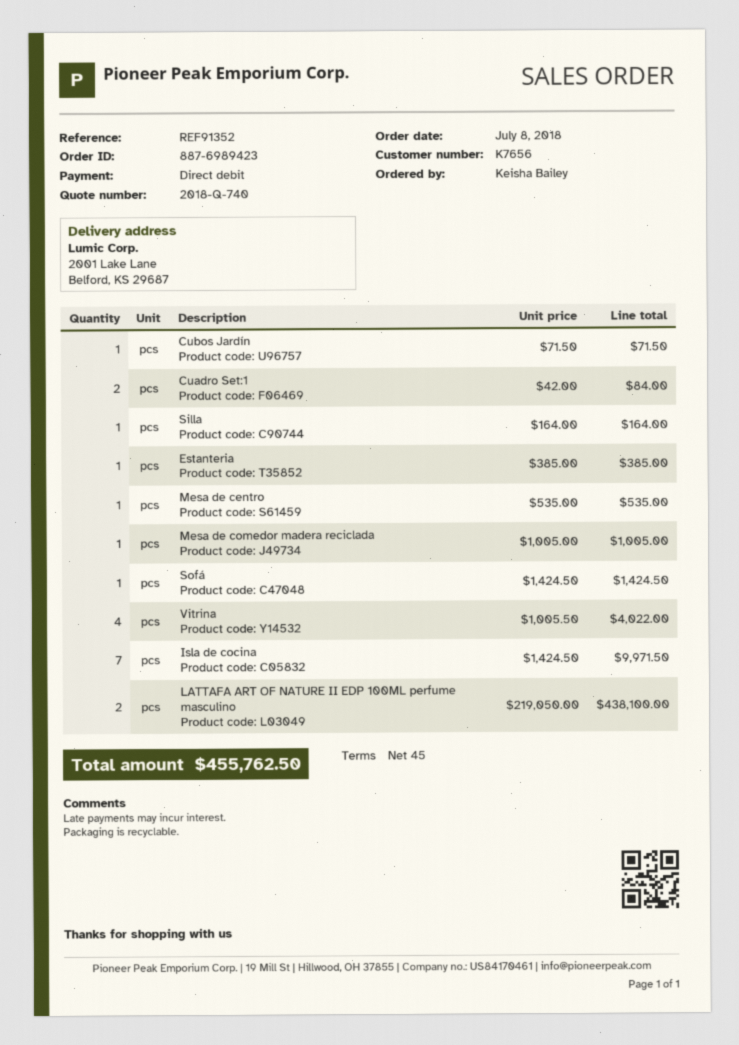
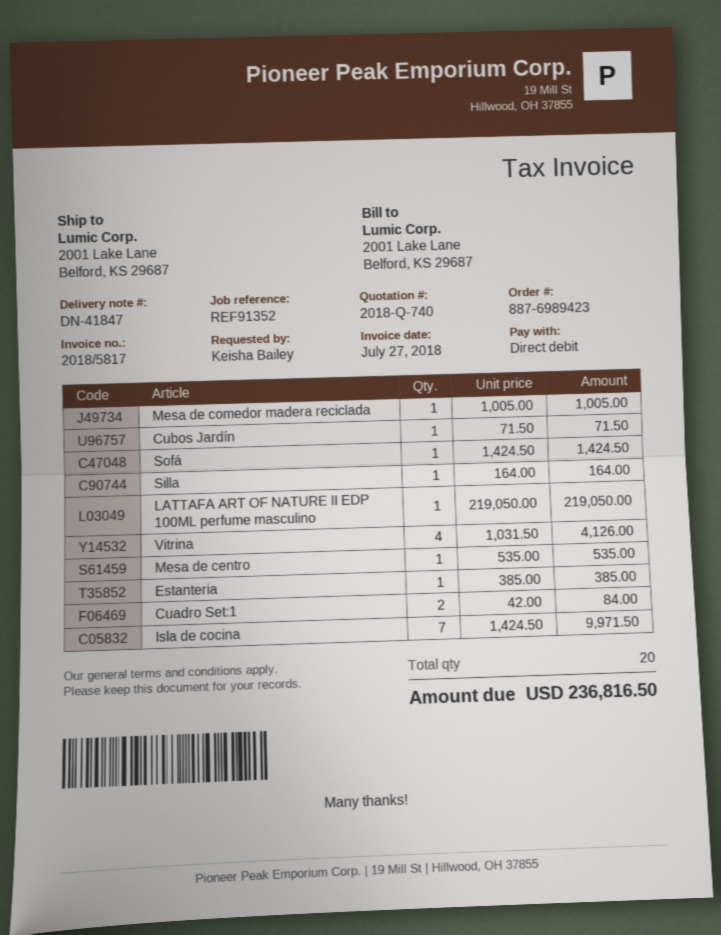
Vitrina: 4 x 1005.50 = 4022.00 -> 4 x 1031.50 = 4126.00
LATTAFA ART OF NATURE II EDP 100ML perfume masculino: 2 x 219050.00 = 438100.00 -> 1 x 219050.00 = 219050.00
total: 455762.50 -> 236816.50

